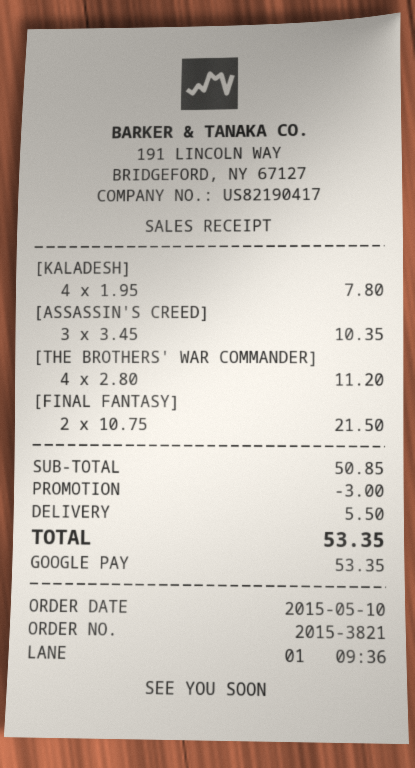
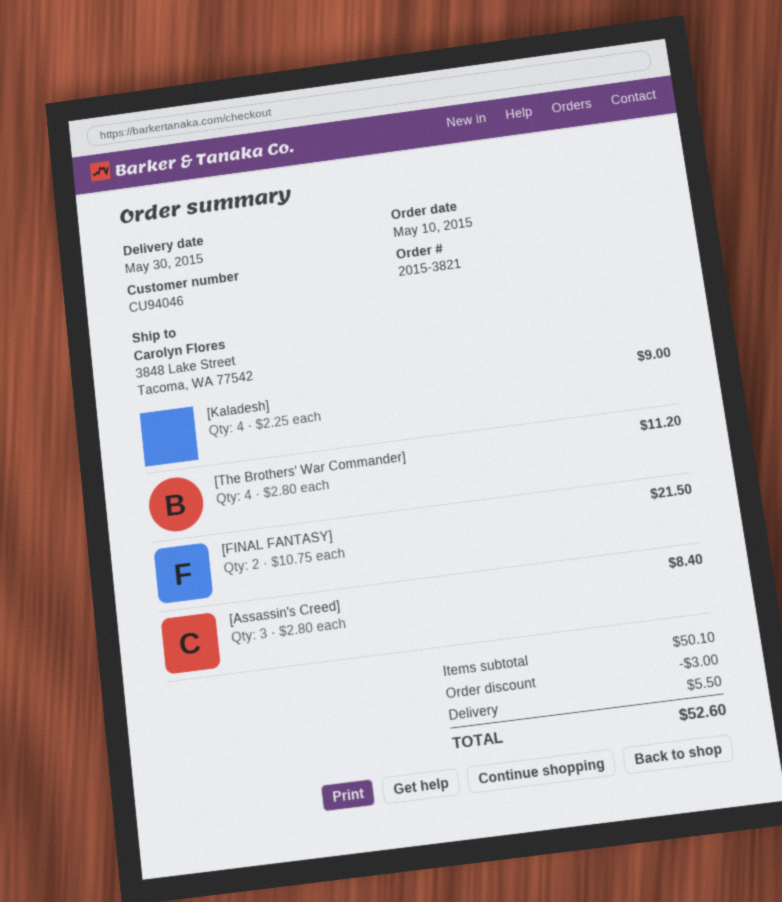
[KALADESH]: 4 x 1.95 = 7.80 -> 4 x 2.25 = 9.00
[ASSASSIN'S CREED]: 3 x 3.45 = 10.35 -> 3 x 2.80 = 8.40
subtotal: 50.85 -> 50.10
total: 53.35 -> 52.60

